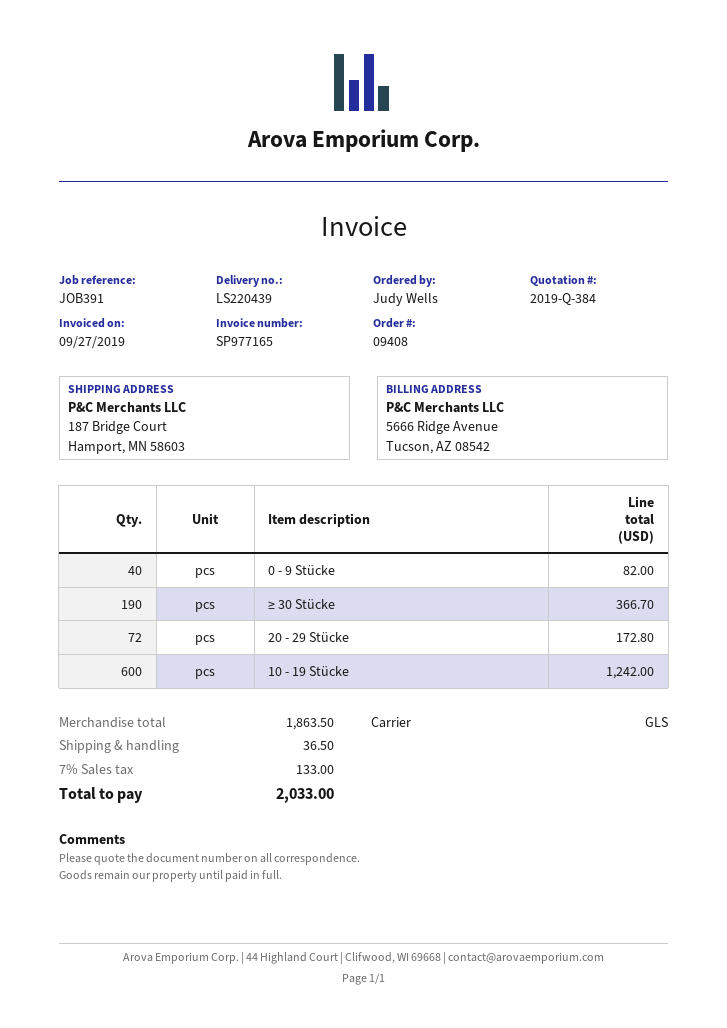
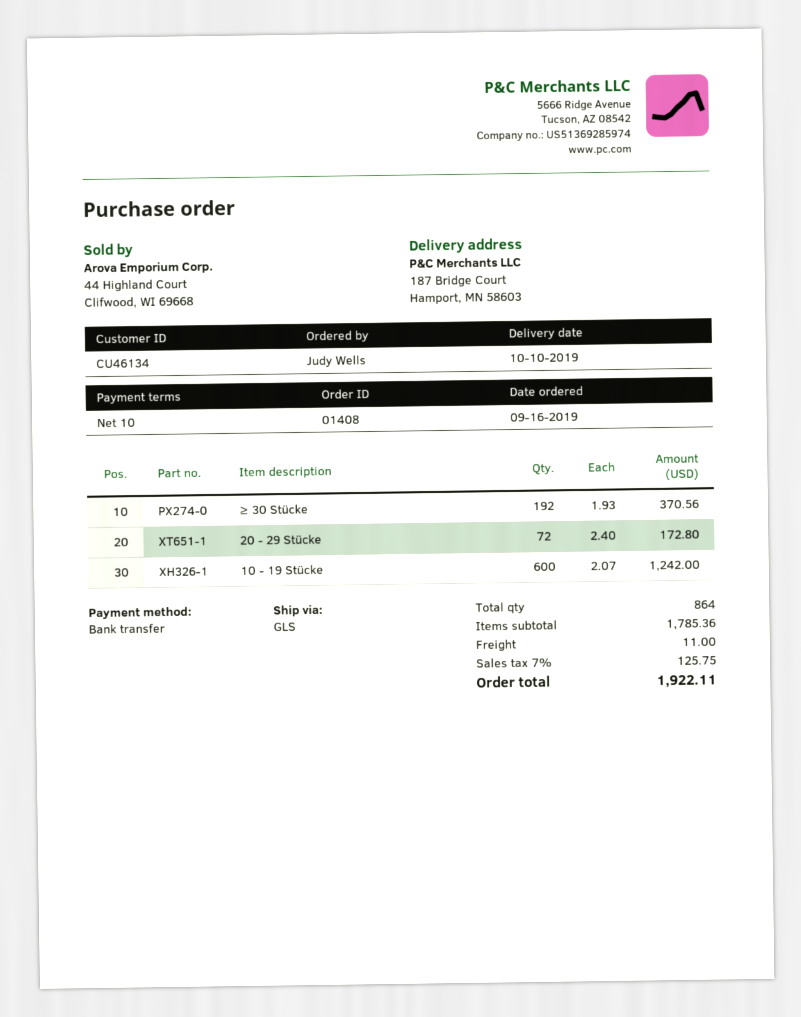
order number: 09408 -> 01408
0 - 9 Stücke: 40 for 82.00 -> none
≥ 30 Stücke: 190 for 366.70 -> 192 for 370.56
subtotal: 1863.50 -> 1785.36
shipping: 36.50 -> 11.00
tax: 7% = 133.00 -> 7% = 125.75
total: 2033.00 -> 1922.11

